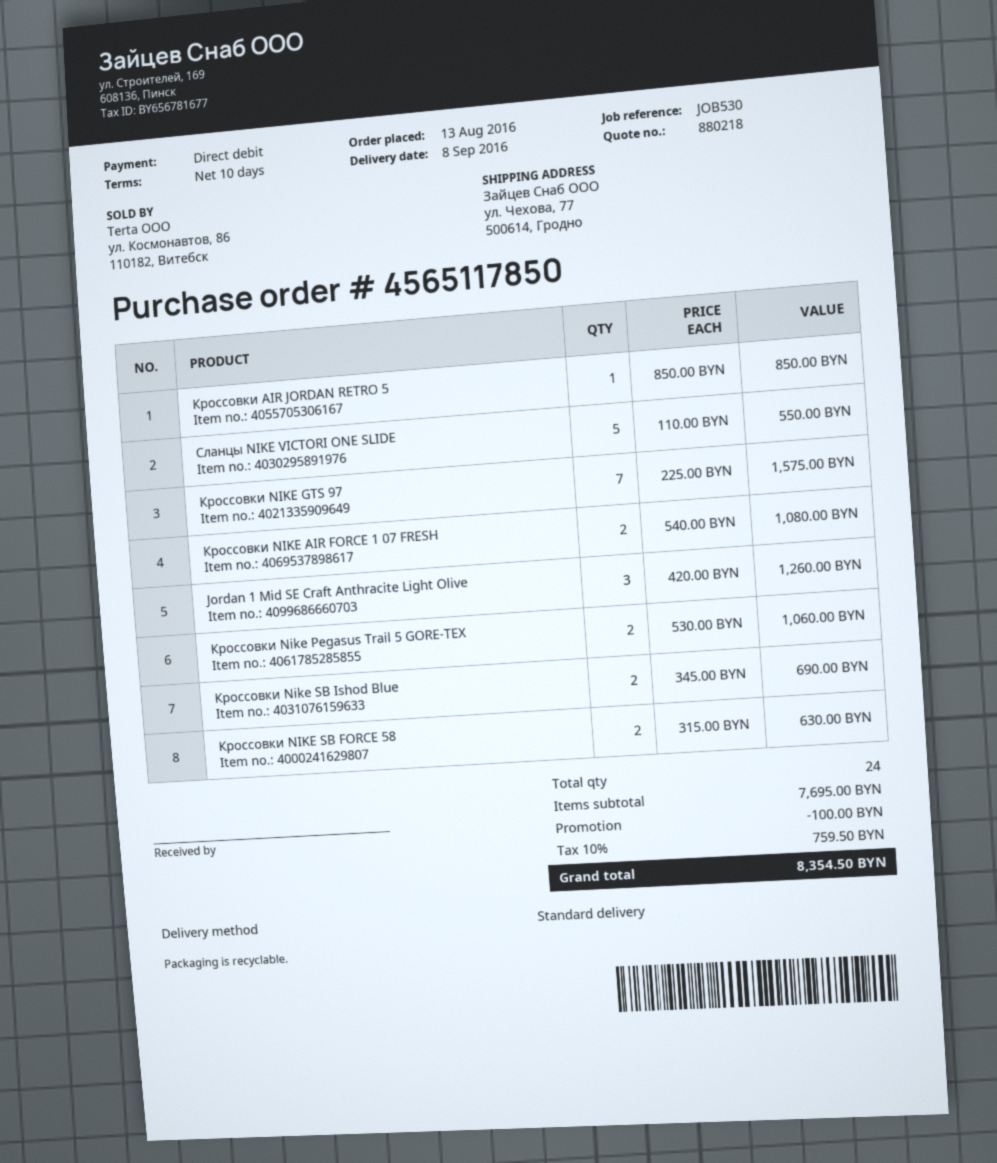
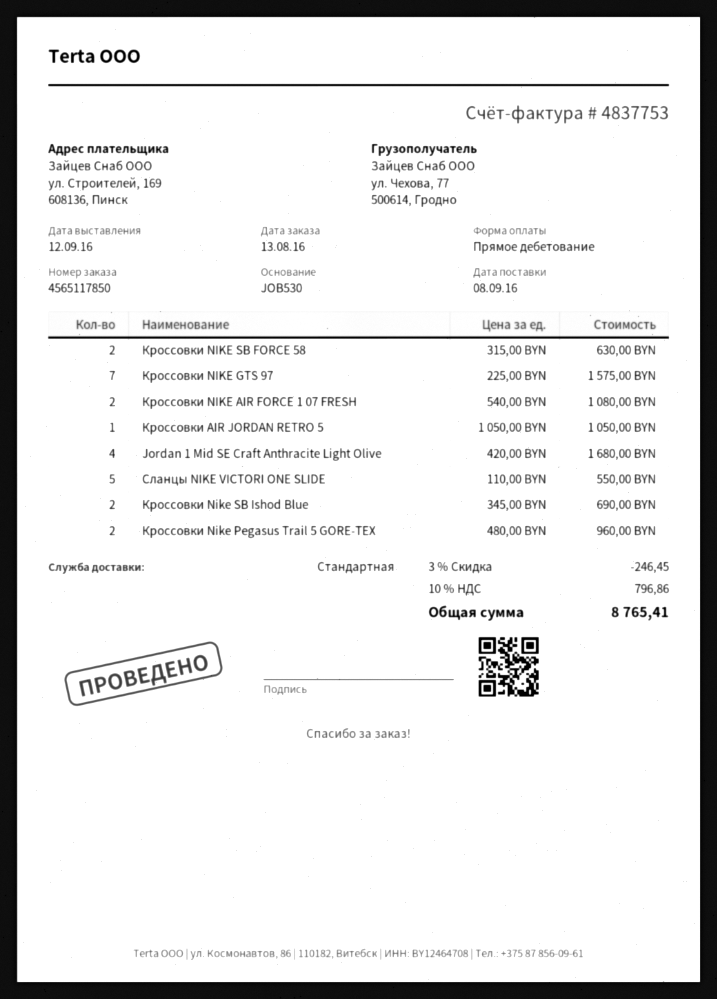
Кроссовки AIR JORDAN RETRO 5: 1 x 850.00 = 850.00 -> 1 x 1050.00 = 1050.00
Jordan 1 Mid SE Craft Anthracite Light Olive: 3 x 420.00 = 1260.00 -> 4 x 420.00 = 1680.00
Кроссовки Nike Pegasus Trail 5 GORE-TEX: 2 x 530.00 = 1060.00 -> 2 x 480.00 = 960.00
discount: 100.00 -> 246.45
tax: 10% = 759.50 -> 10% = 796.86
total: 8354.50 -> 8765.41

